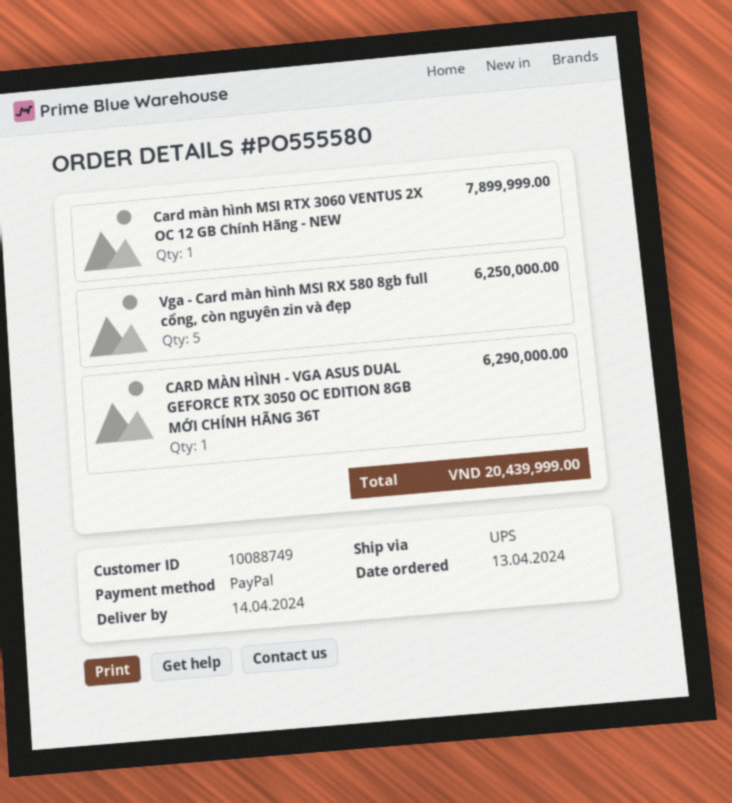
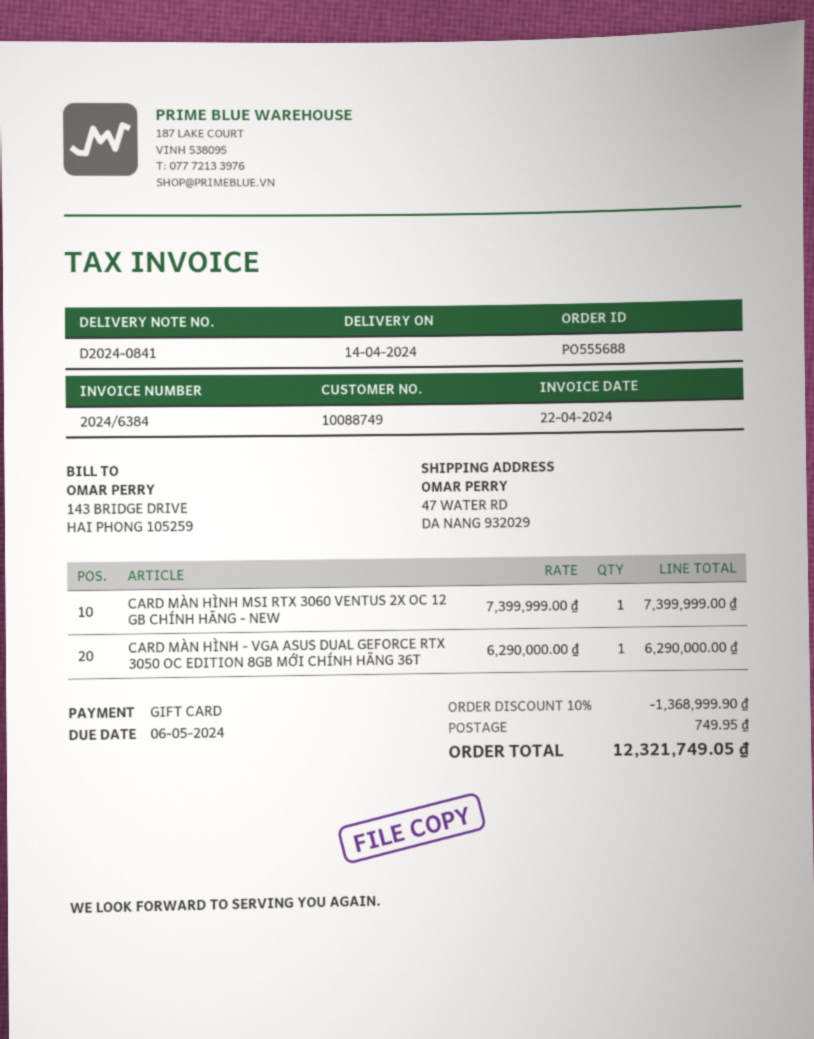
order number: PO555580 -> PO555688
payment method: PayPal -> gift card
Card màn hình MSI RTX 3060 VENTUS 2X OC 12 GB Chính Hãng - NEW: 1 for 7899999.00 -> 1 for 7399999.00
Vga - Card màn hình MSI RX 580 8gb full cổng, còn nguyên zin và đẹp: 5 for 6250000.00 -> none
discount: none -> 10% = 1368999.90
shipping: none -> 749.95
total: 20439999.00 -> 12321749.05

